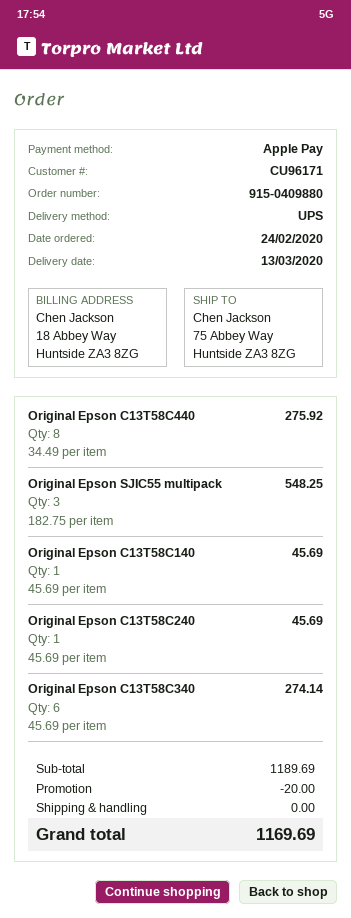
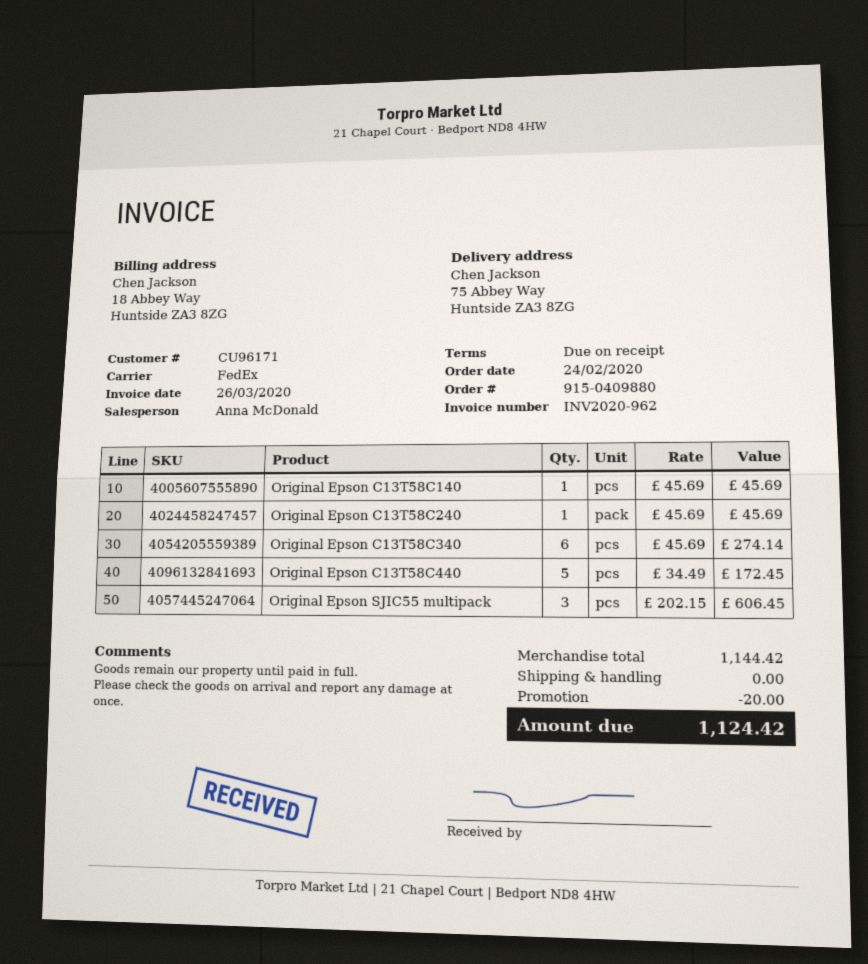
shipping method: UPS -> FedEx
Original Epson C13T58C440: 8 x 34.49 = 275.92 -> 5 x 34.49 = 172.45
Original Epson SJIC55 multipack: 3 x 182.75 = 548.25 -> 3 x 202.15 = 606.45
subtotal: 1189.69 -> 1144.42
total: 1169.69 -> 1124.42

